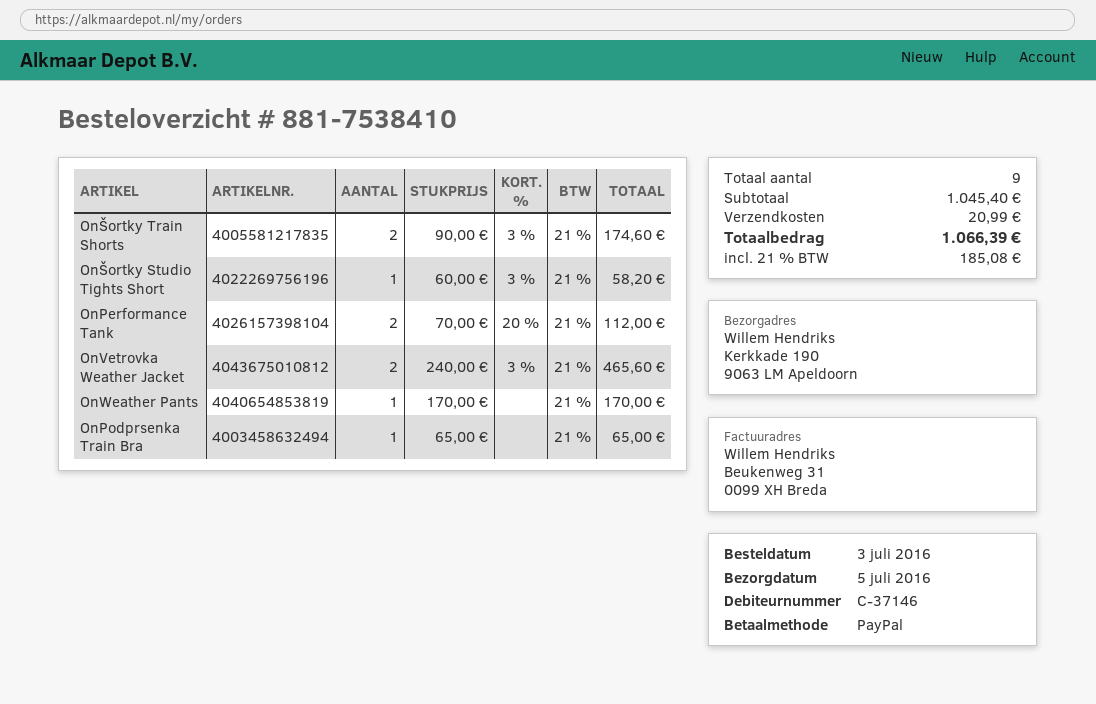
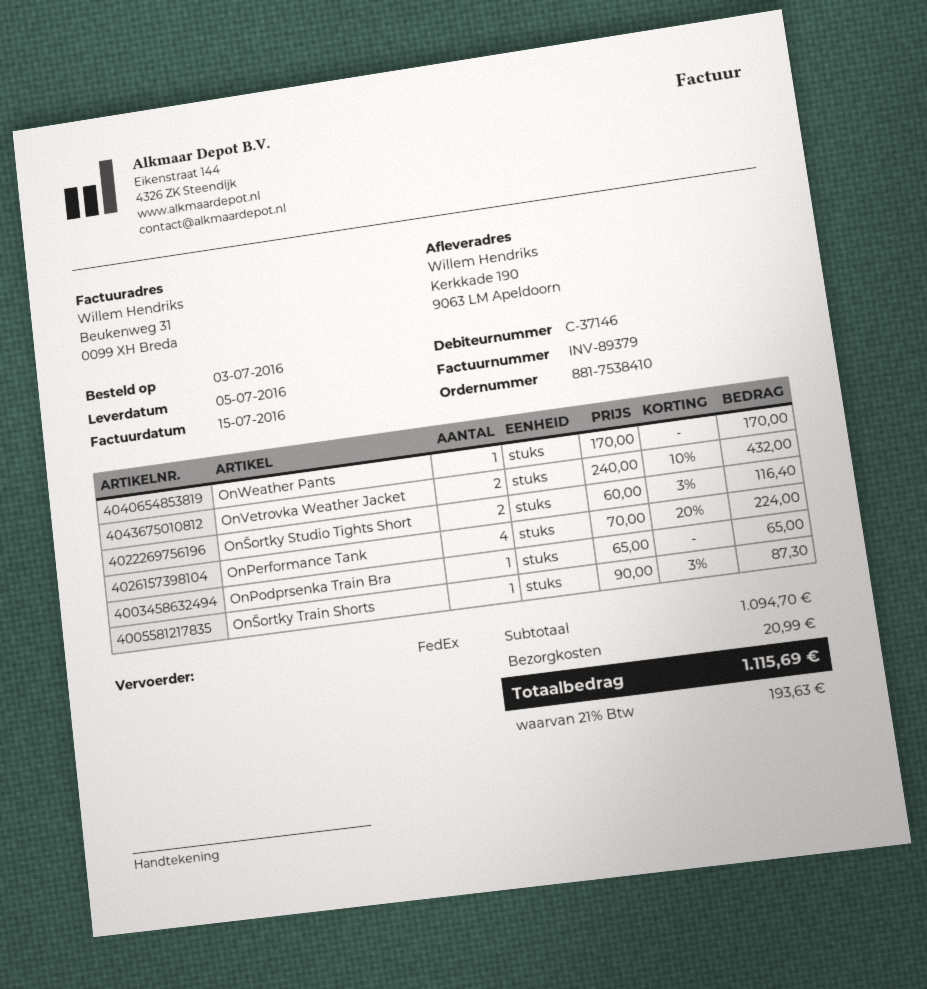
OnŠortky Train Shorts: 2 x 90.00 - 3% = 174.60 -> 1 x 90.00 - 3% = 87.30
OnŠortky Studio Tights Short: 1 x 60.00 - 3% = 58.20 -> 2 x 60.00 - 3% = 116.40
OnPerformance Tank: 2 x 70.00 - 20% = 112.00 -> 4 x 70.00 - 20% = 224.00
OnVetrovka Weather Jacket: 2 x 240.00 - 3% = 465.60 -> 2 x 240.00 - 10% = 432.00
subtotal: 1045.40 -> 1094.70
tax: 21% = 185.08 -> 21% = 193.63
total: 1066.39 -> 1115.69

